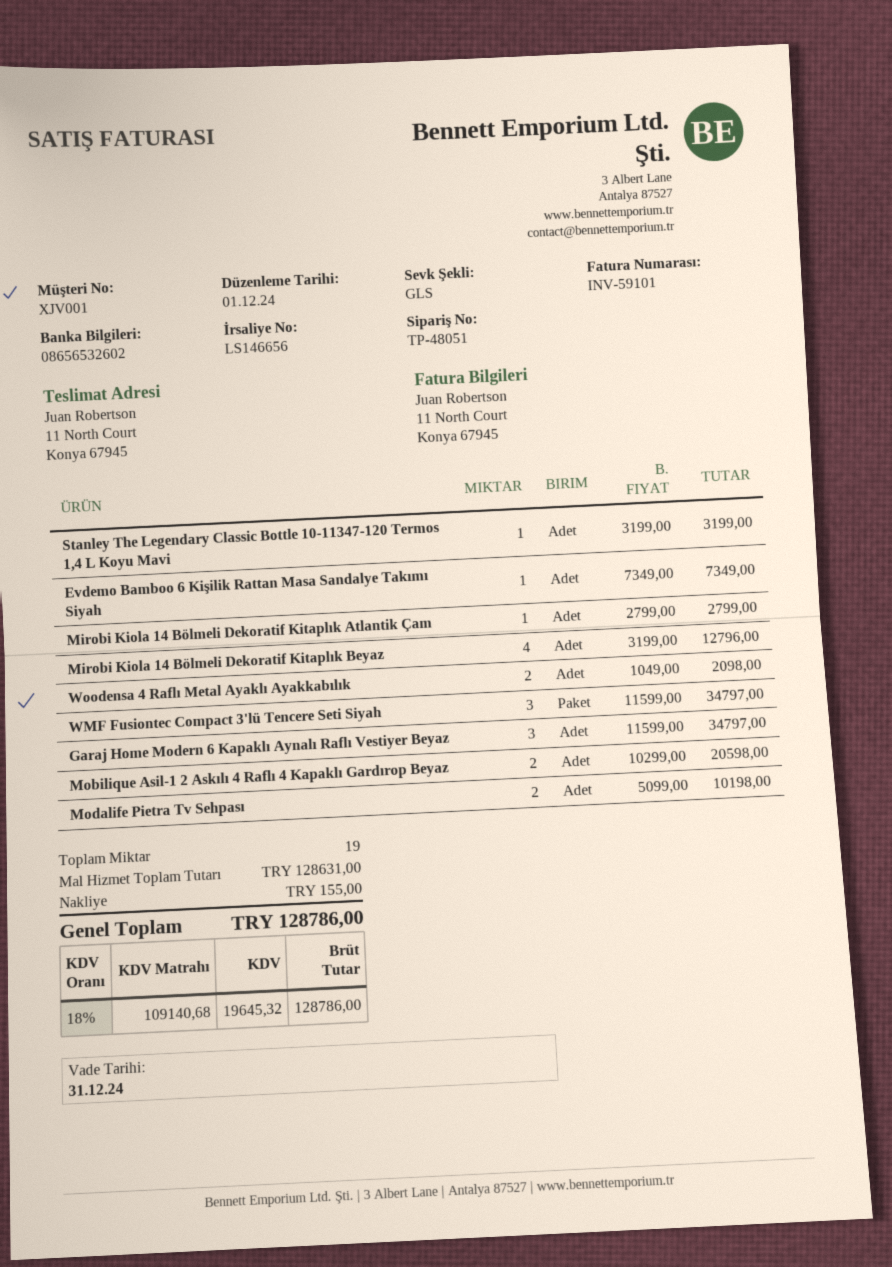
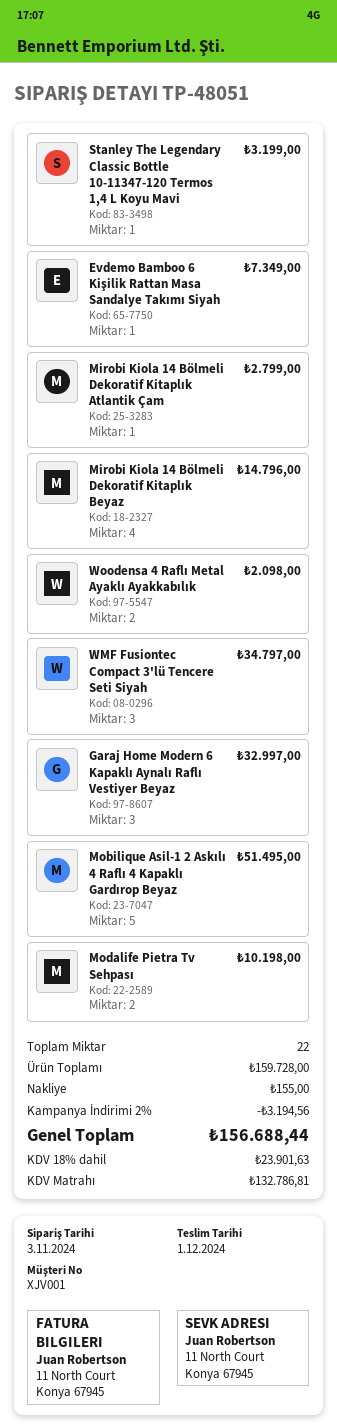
Mirobi Kiola 14 Bölmeli Dekoratif Kitaplık Beyaz: 4 for 12796.00 -> 4 for 14796.00
Garaj Home Modern 6 Kapaklı Aynalı Raflı Vestiyer Beyaz: 3 for 34797.00 -> 3 for 32997.00
Mobilique Asil-1 2 Askılı 4 Raflı 4 Kapaklı Gardırop Beyaz: 2 for 20598.00 -> 5 for 51495.00
total quantity: 19 -> 22
subtotal: 128631.00 -> 159728.00
discount: none -> 2% = 3194.56
net: 109140.68 -> 132786.81
tax: 18% = 19645.32 -> 18% = 23901.63
total: 128786.00 -> 156688.44

